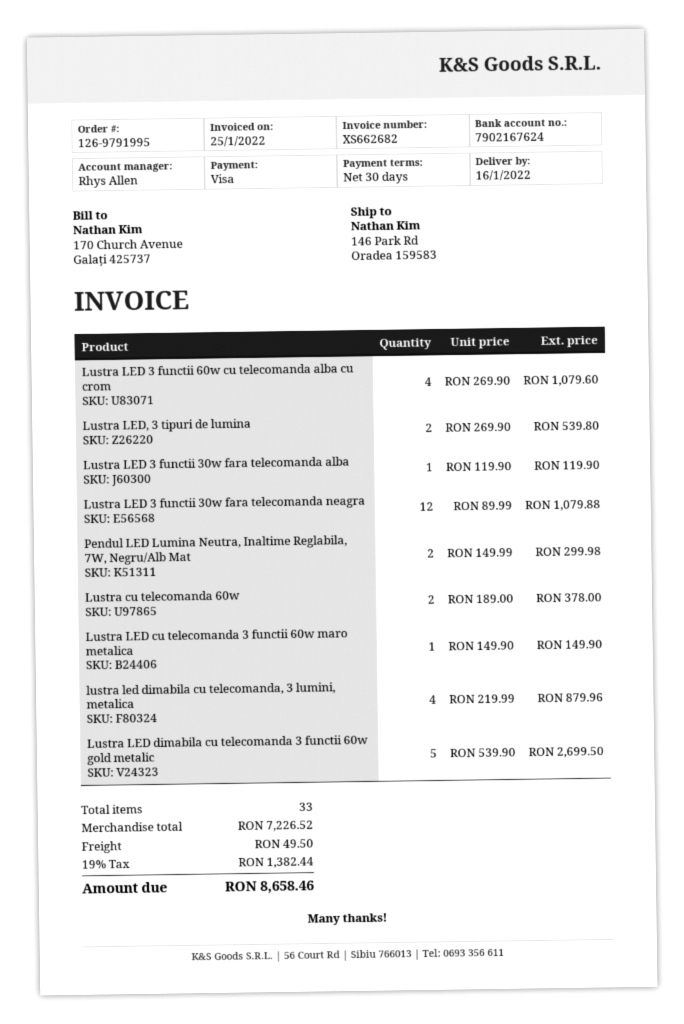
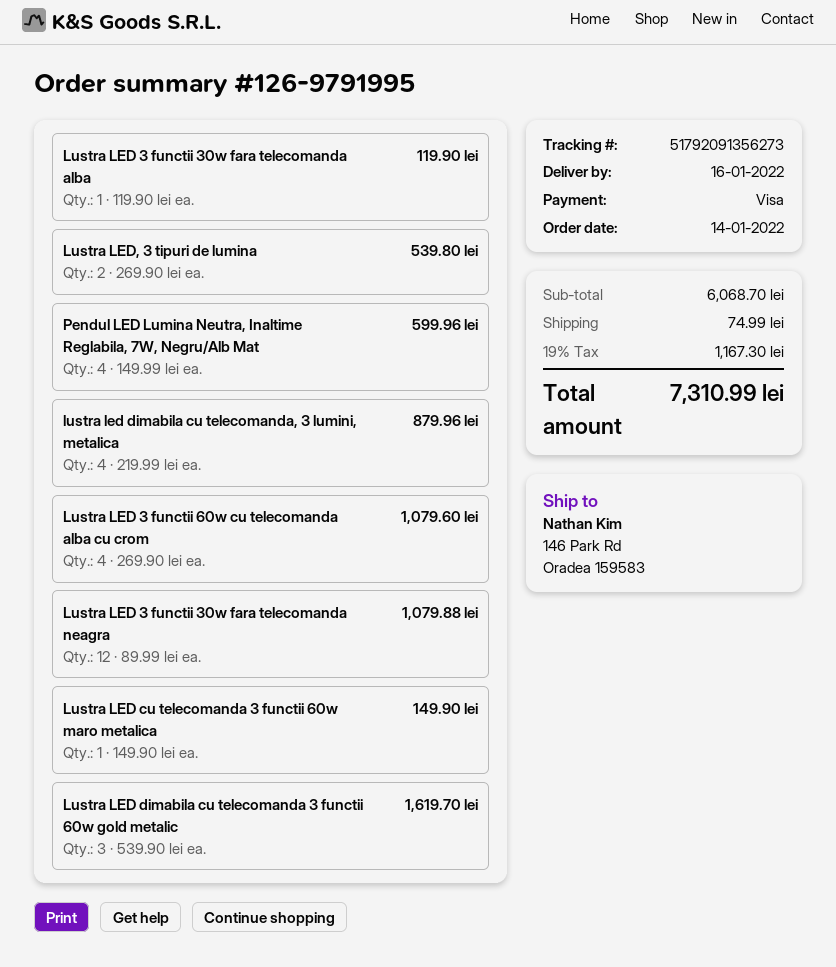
Pendul LED Lumina Neutra, Inaltime Reglabila, 7W, Negru/Alb Mat: 2 x 149.99 = 299.98 -> 4 x 149.99 = 599.96
Lustra cu telecomanda 60w: 2 x 189.00 = 378.00 -> none
Lustra LED dimabila cu telecomanda 3 functii 60w gold metalic: 5 x 539.90 = 2699.50 -> 3 x 539.90 = 1619.70
subtotal: 7226.52 -> 6068.70
shipping: 49.50 -> 74.99
tax: 19% = 1382.44 -> 19% = 1167.30
total: 8658.46 -> 7310.99

